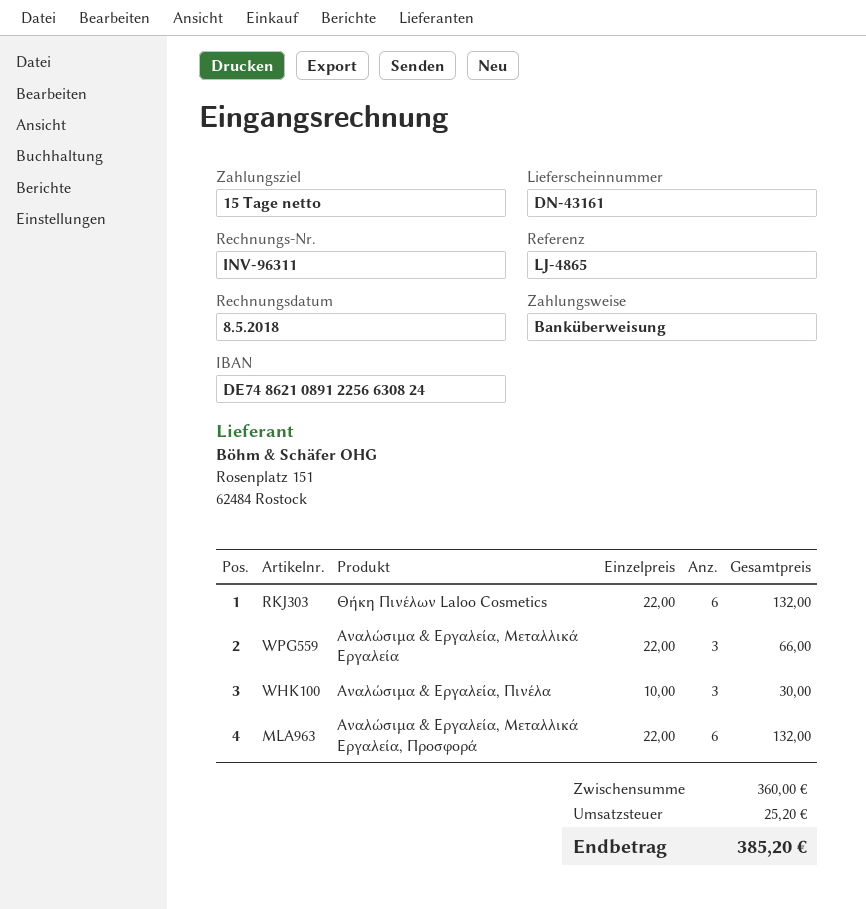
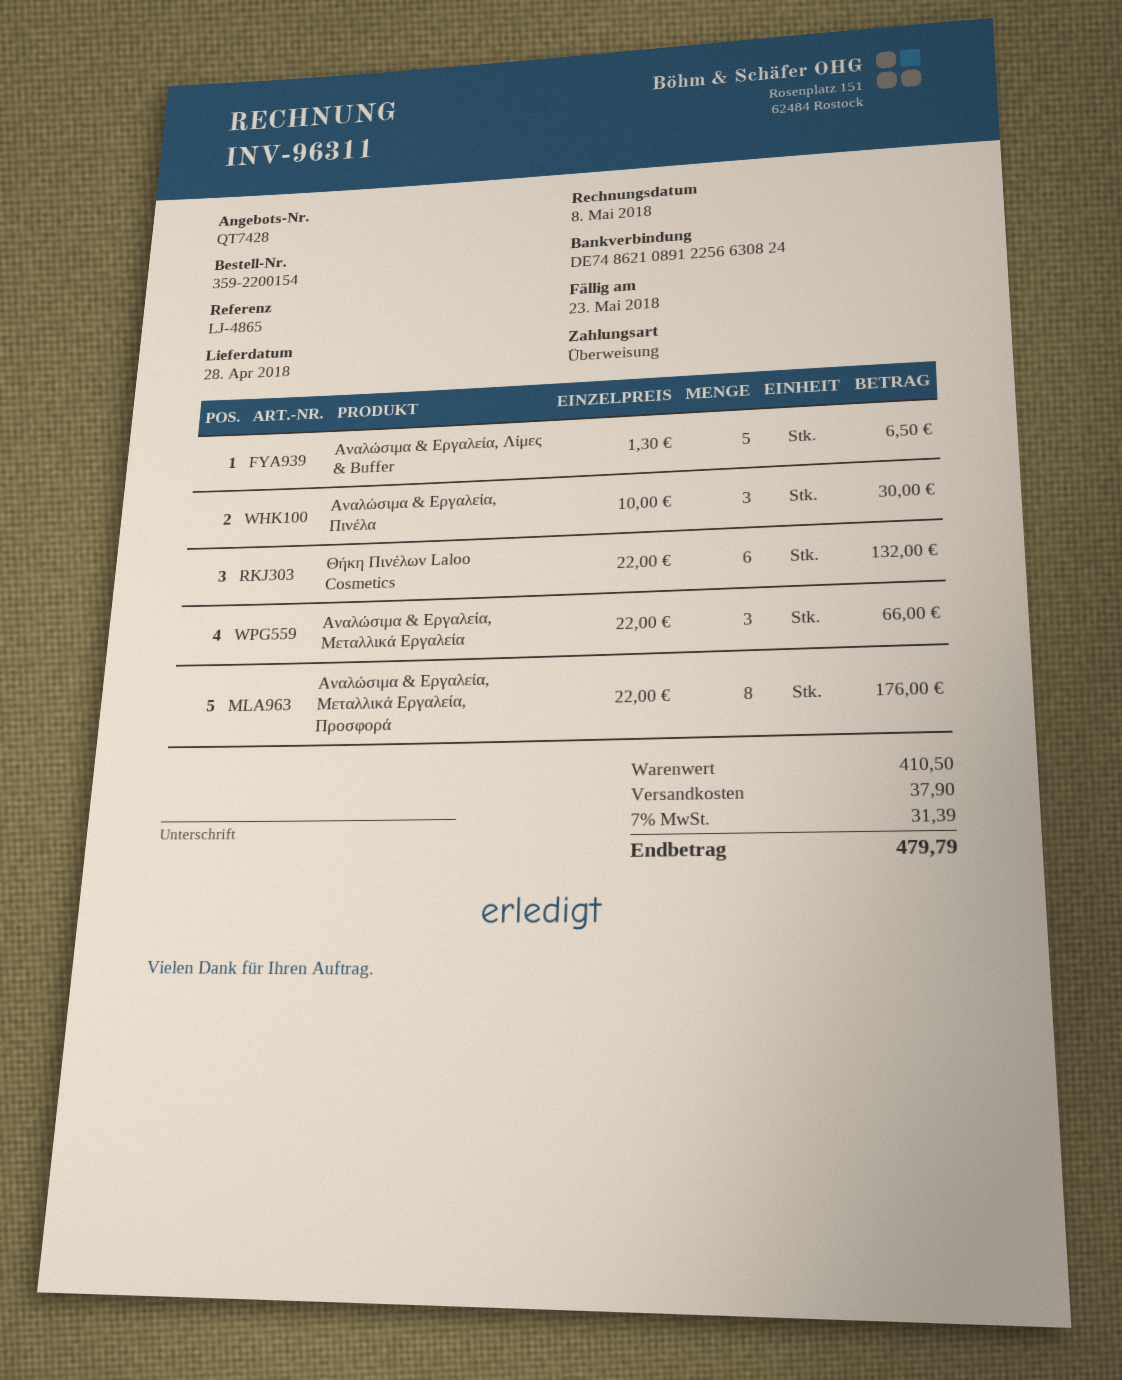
Αναλώσιμα & Εργαλεία, Μεταλλικά Εργαλεία, Προσφορά: 6 x 22.00 = 132.00 -> 8 x 22.00 = 176.00
Αναλώσιμα & Εργαλεία, Λίμες & Buffer: none -> 5 x 1.30 = 6.50
subtotal: 360.00 -> 410.50
shipping: none -> 37.90
tax: 25.20 -> 31.39
total: 385.20 -> 479.79

